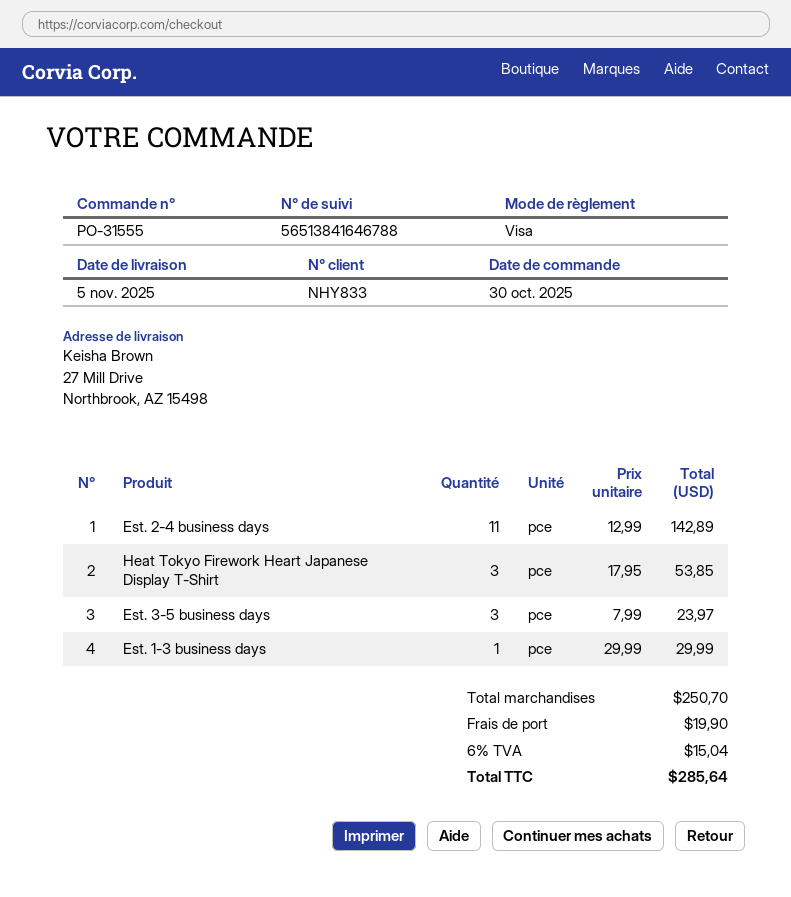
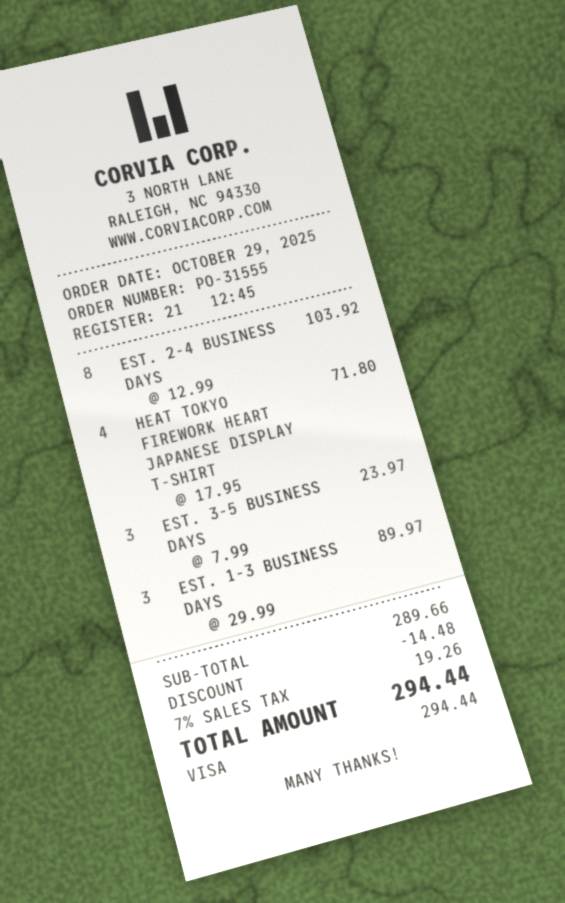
order date: 2025-10-30 -> 2025-10-29
Est. 2-4 business days: 11 x 12.99 = 142.89 -> 8 x 12.99 = 103.92
Heat Tokyo Firework Heart Japanese Display T-Shirt: 3 x 17.95 = 53.85 -> 4 x 17.95 = 71.80
Est. 1-3 business days: 1 x 29.99 = 29.99 -> 3 x 29.99 = 89.97
subtotal: 250.70 -> 289.66
discount: none -> 14.48
shipping: 19.90 -> none
tax: 6% = 15.04 -> 7% = 19.26
total: 285.64 -> 294.44

